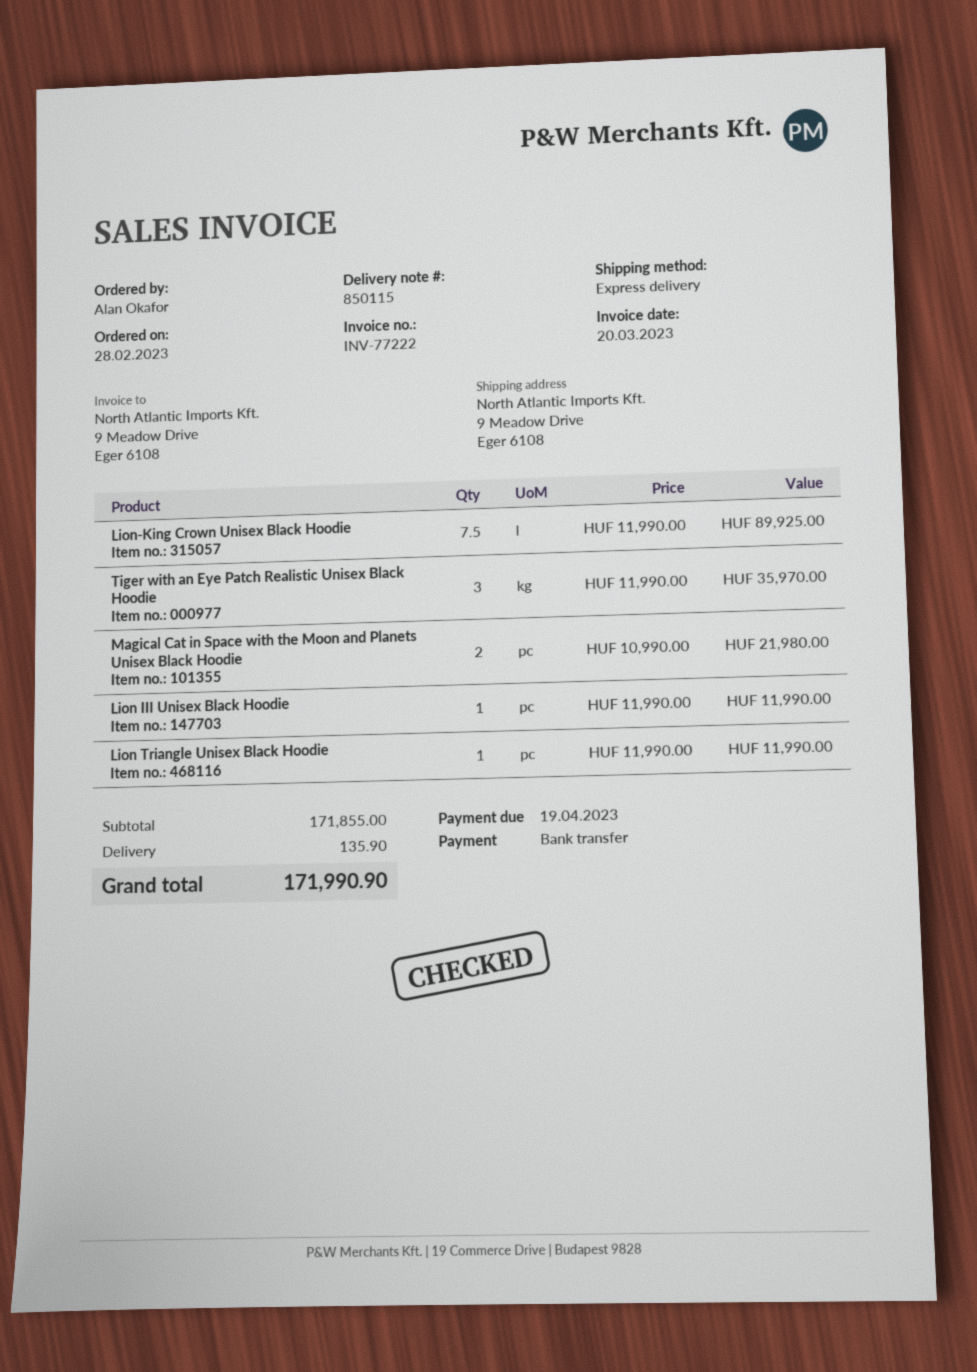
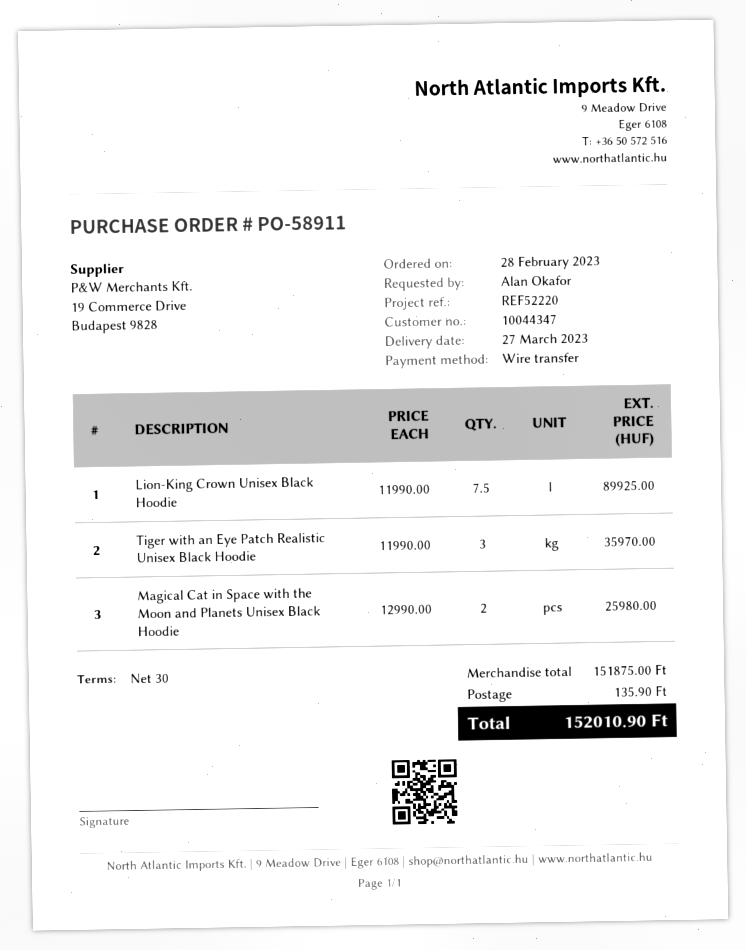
Magical Cat in Space with the Moon and Planets Unisex Black Hoodie: 2 x 10990.00 = 21980.00 -> 2 x 12990.00 = 25980.00
Lion III Unisex Black Hoodie: 1 x 11990.00 = 11990.00 -> none
Lion Triangle Unisex Black Hoodie: 1 x 11990.00 = 11990.00 -> none
subtotal: 171855.00 -> 151875.00
total: 171990.90 -> 152010.90

